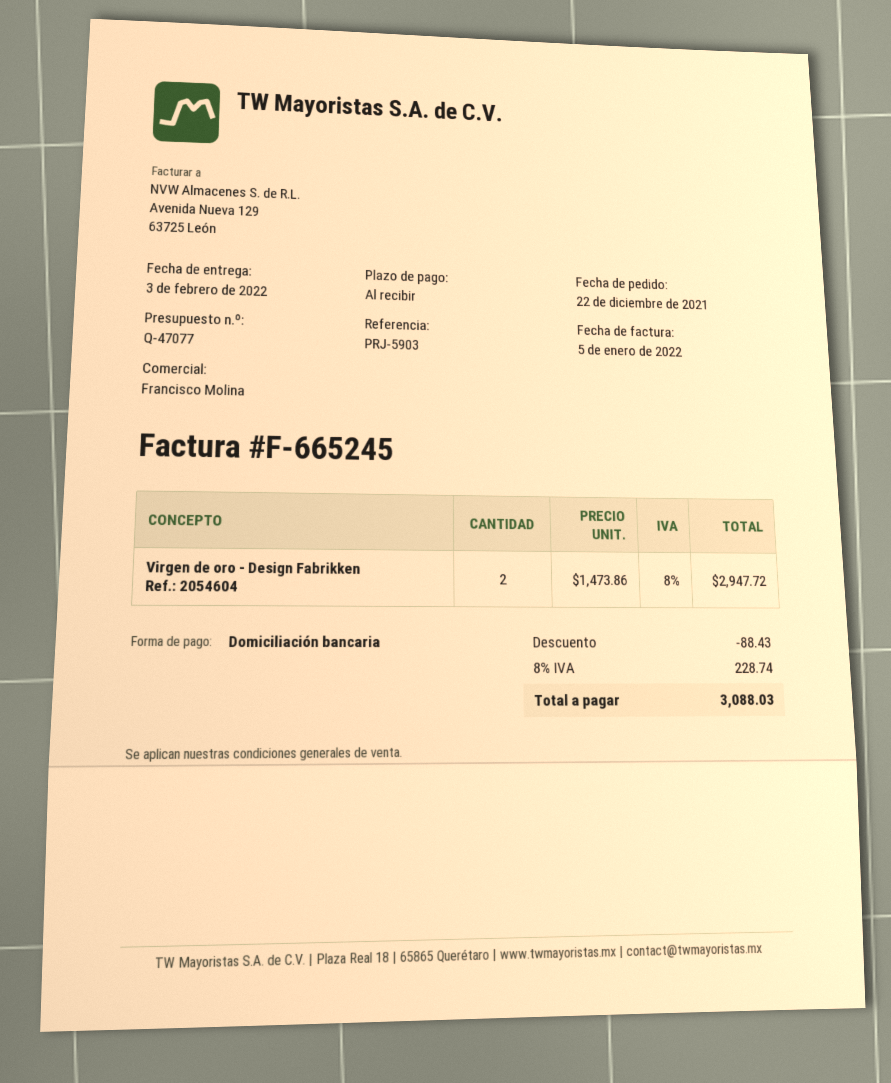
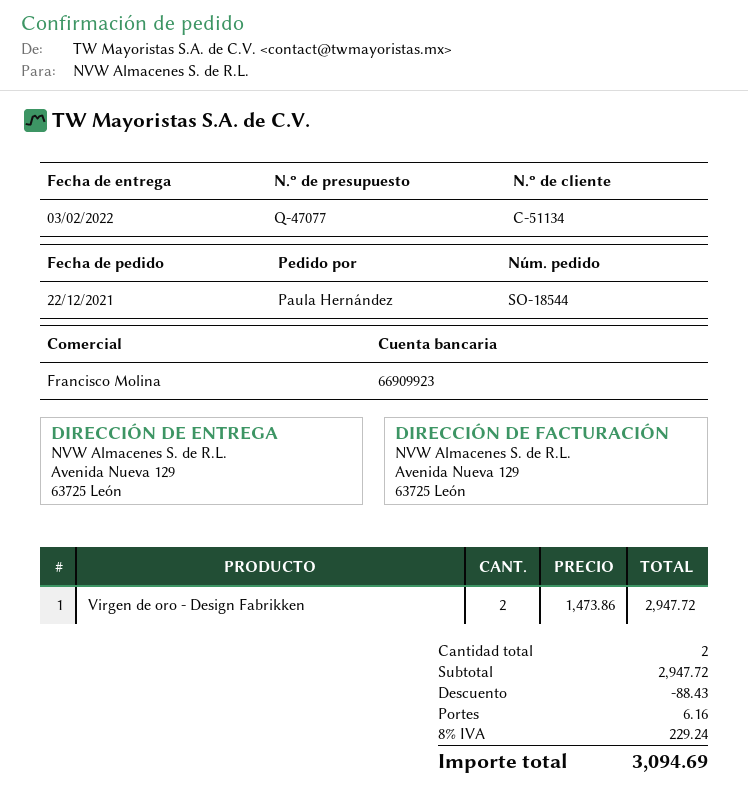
shipping: none -> 6.16
tax: 8% = 228.74 -> 8% = 229.24
total: 3088.03 -> 3094.69

